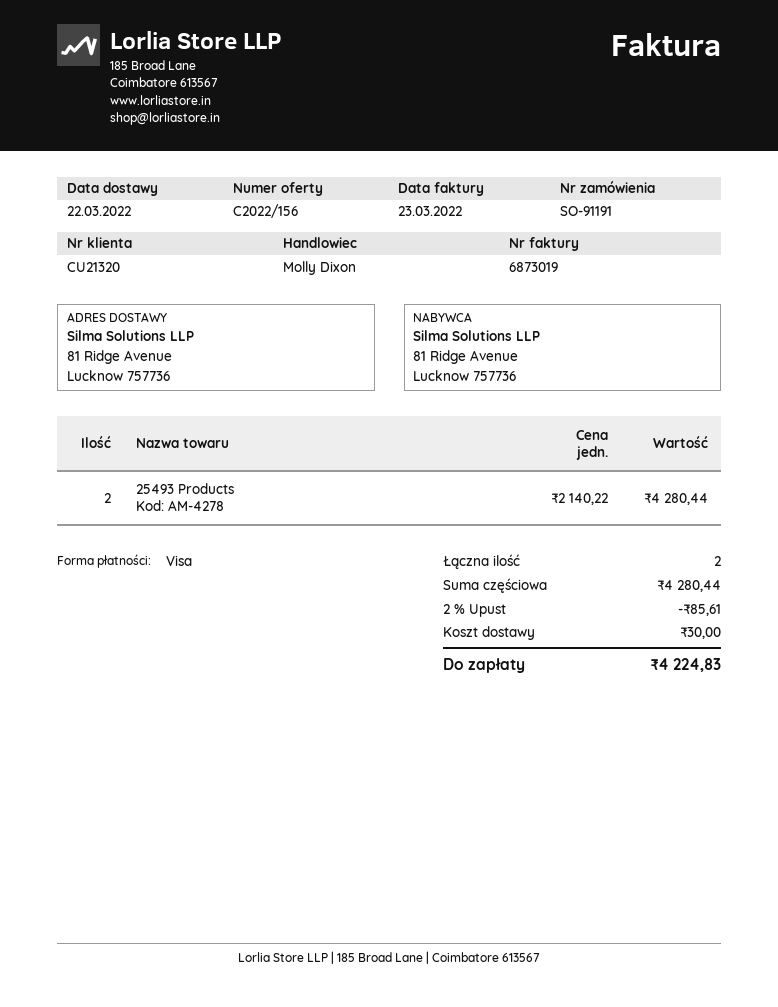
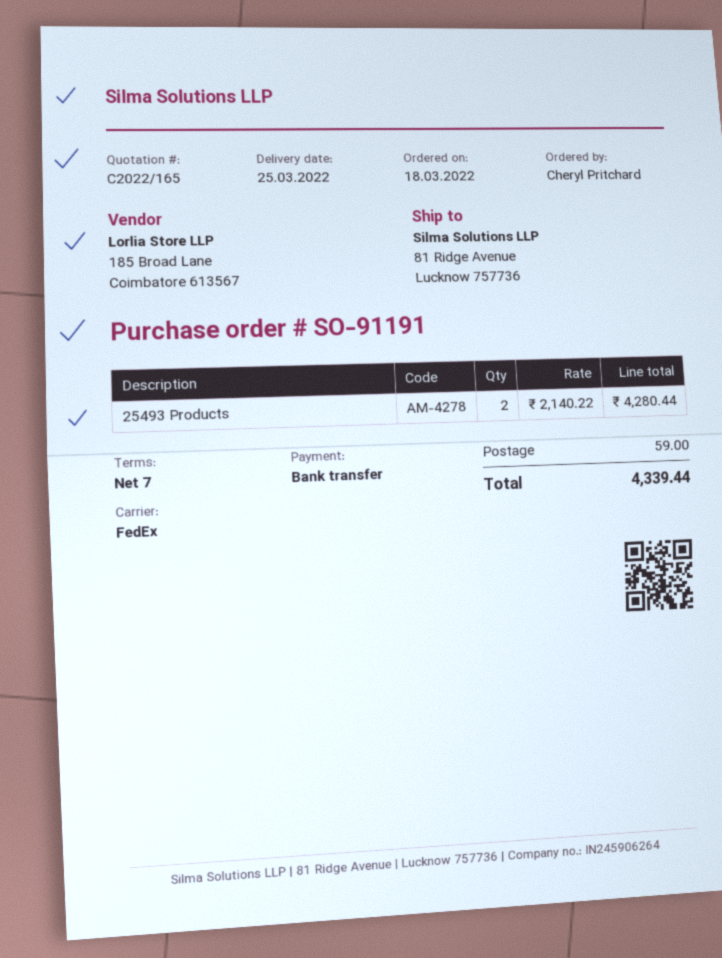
quote number: C2022/156 -> C2022/165
delivery date: 2022-03-22 -> 2022-03-25
payment method: Visa -> bank transfer
discount: 2% = 85.61 -> none
shipping: 30.00 -> 59.00
total: 4224.83 -> 4339.44

